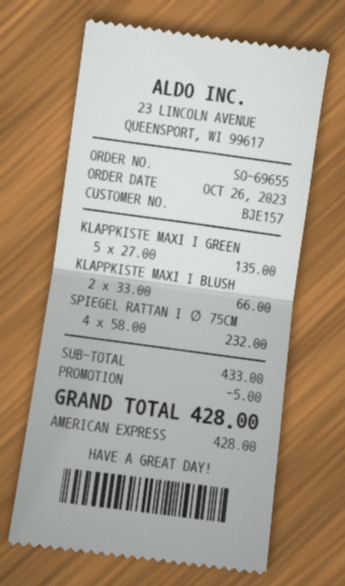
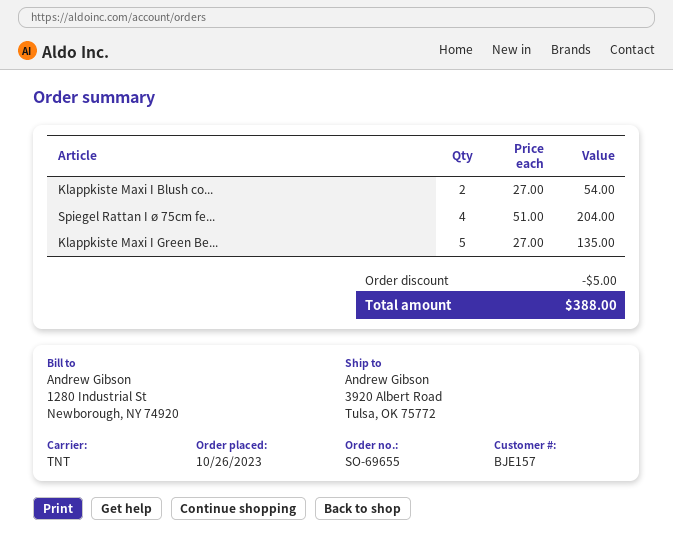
KLAPPKISTE MAXI I BLUSH: 2 x 33.00 = 66.00 -> 2 x 27.00 = 54.00
SPIEGEL RATTAN I Ø 75CM: 4 x 58.00 = 232.00 -> 4 x 51.00 = 204.00
total: 428.00 -> 388.00

